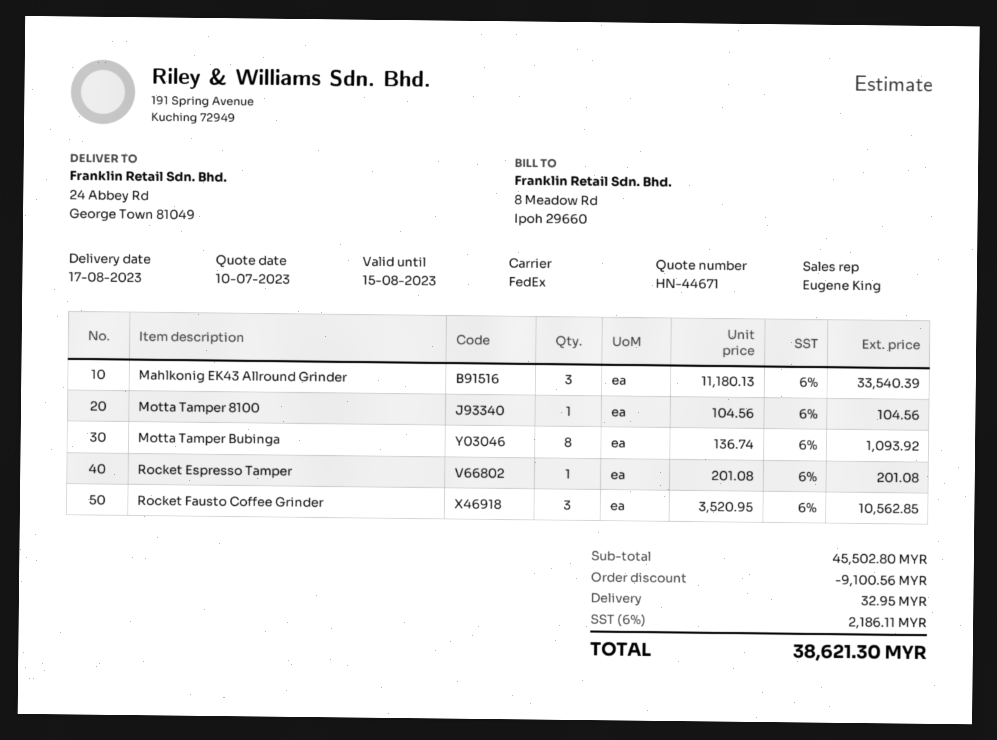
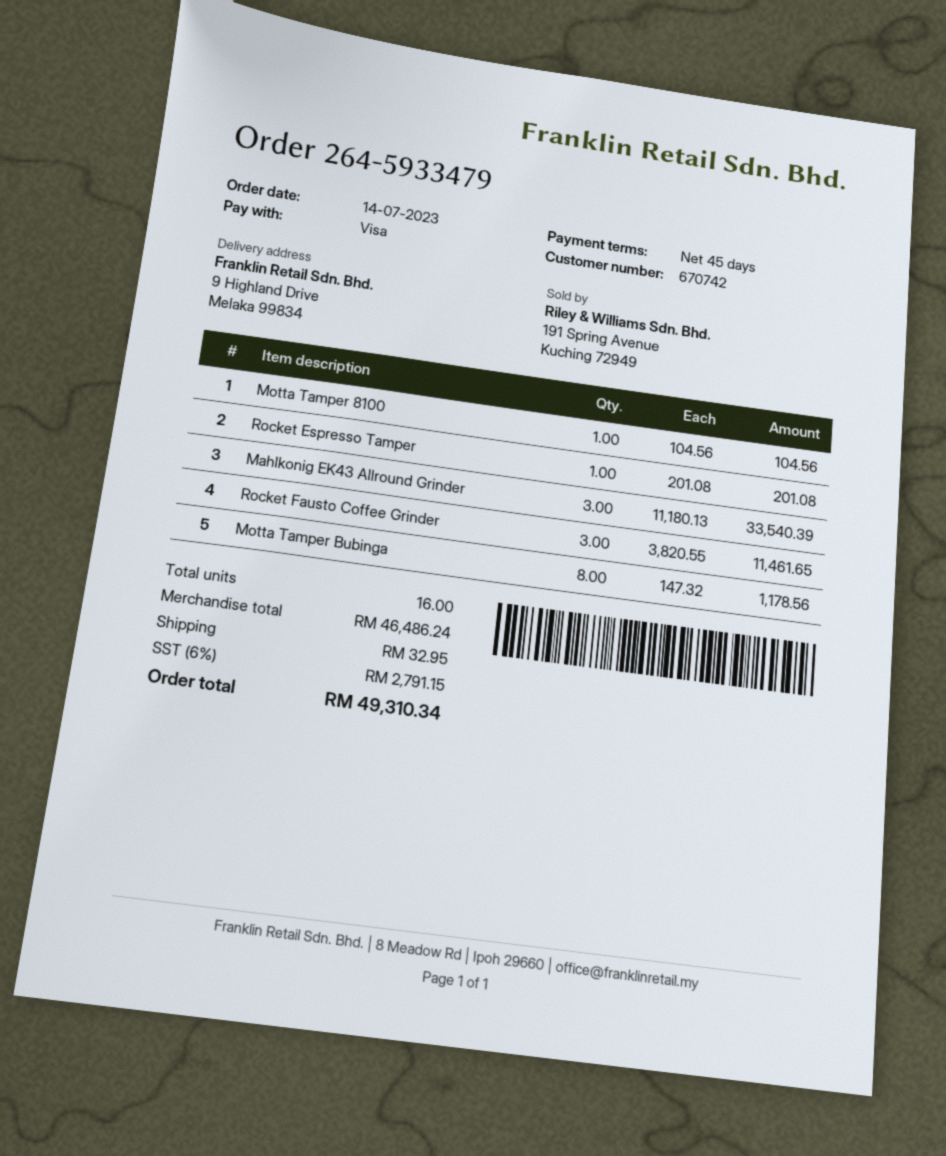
ship to: 24 Abbey Rd, George Town 81049 -> 9 Highland Drive, Melaka 99834
Motta Tamper Bubinga: 8 x 136.74 = 1093.92 -> 8 x 147.32 = 1178.56
Rocket Fausto Coffee Grinder: 3 x 3520.95 = 10562.85 -> 3 x 3820.55 = 11461.65
subtotal: 45502.80 -> 46486.24
discount: 9100.56 -> none
tax: 6% = 2186.11 -> 6% = 2791.15
total: 38621.30 -> 49310.34

